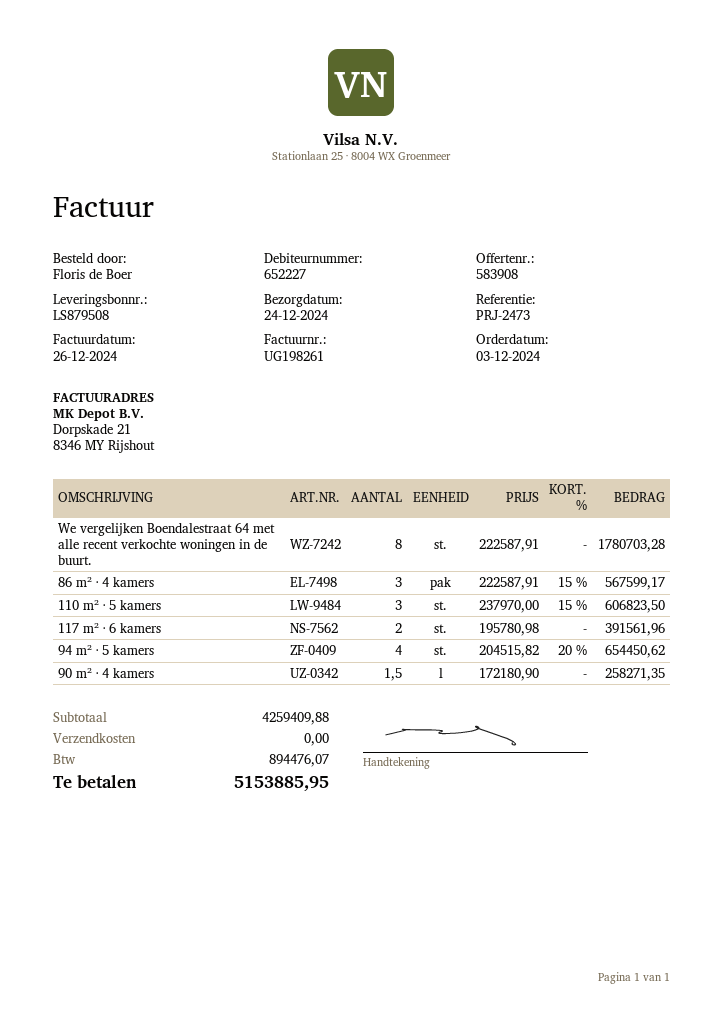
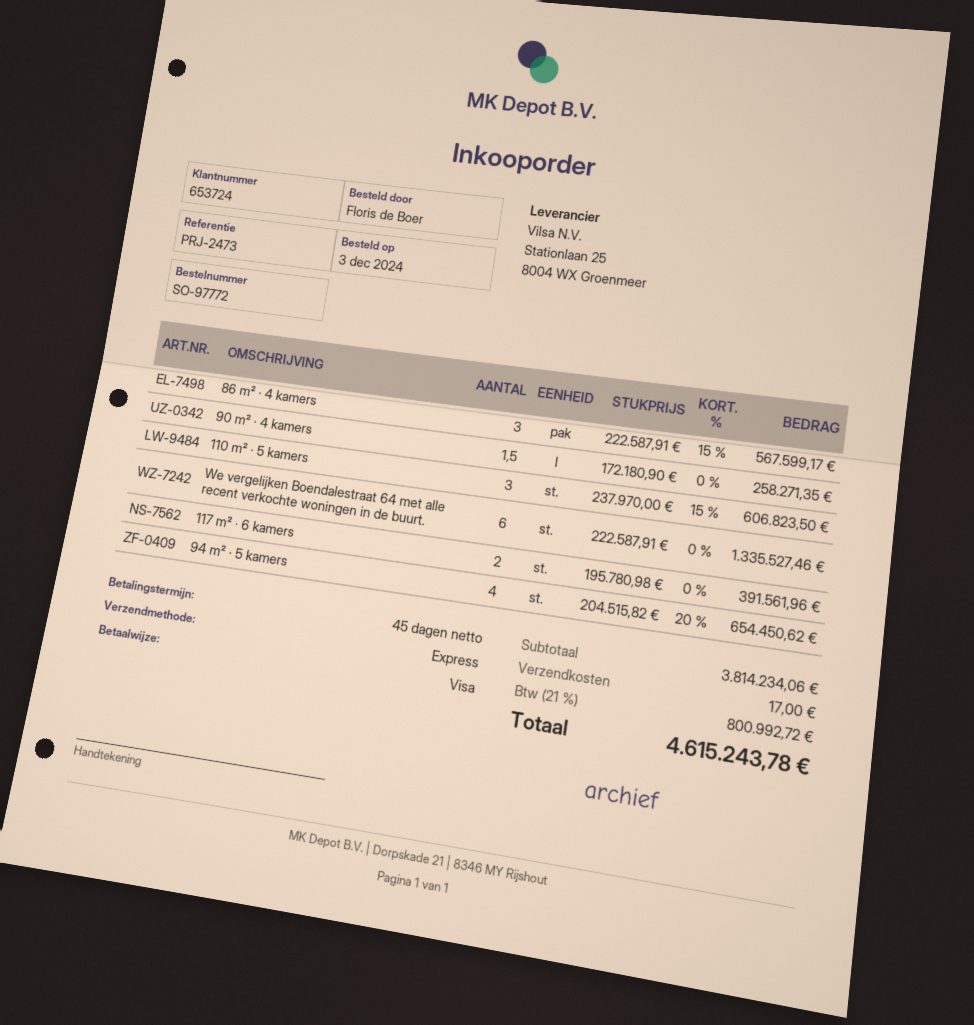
customer number: 652227 -> 653724
We vergelijken Boendalestraat 64 met alle recent verkochte woningen in de buurt.: 8 x 222587.91 = 1780703.28 -> 6 x 222587.91 = 1335527.46
subtotal: 4259409.88 -> 3814234.06
shipping: 0.00 -> 17.00
tax: 894476.07 -> 800992.72
total: 5153885.95 -> 4615243.78

